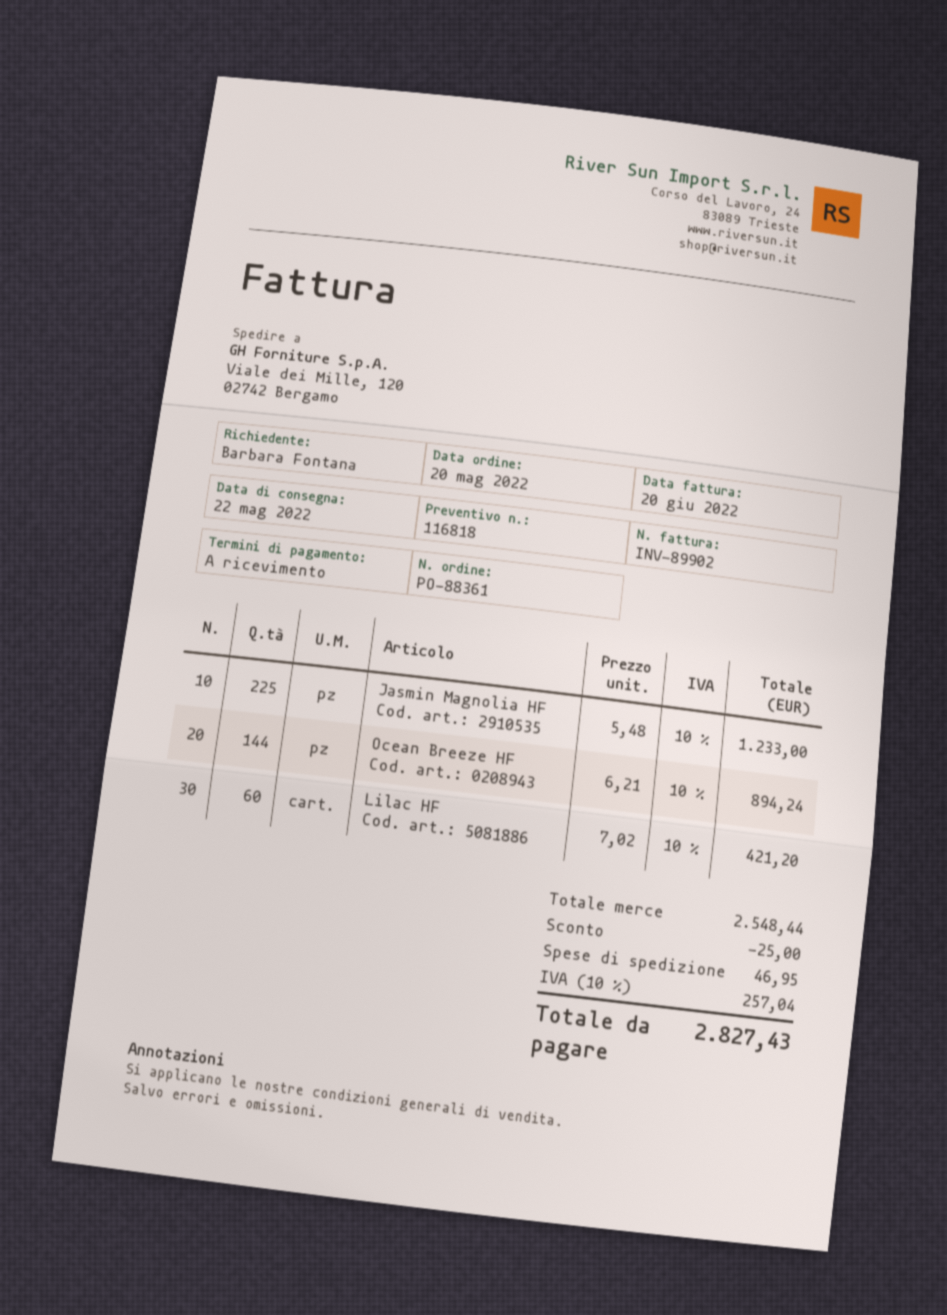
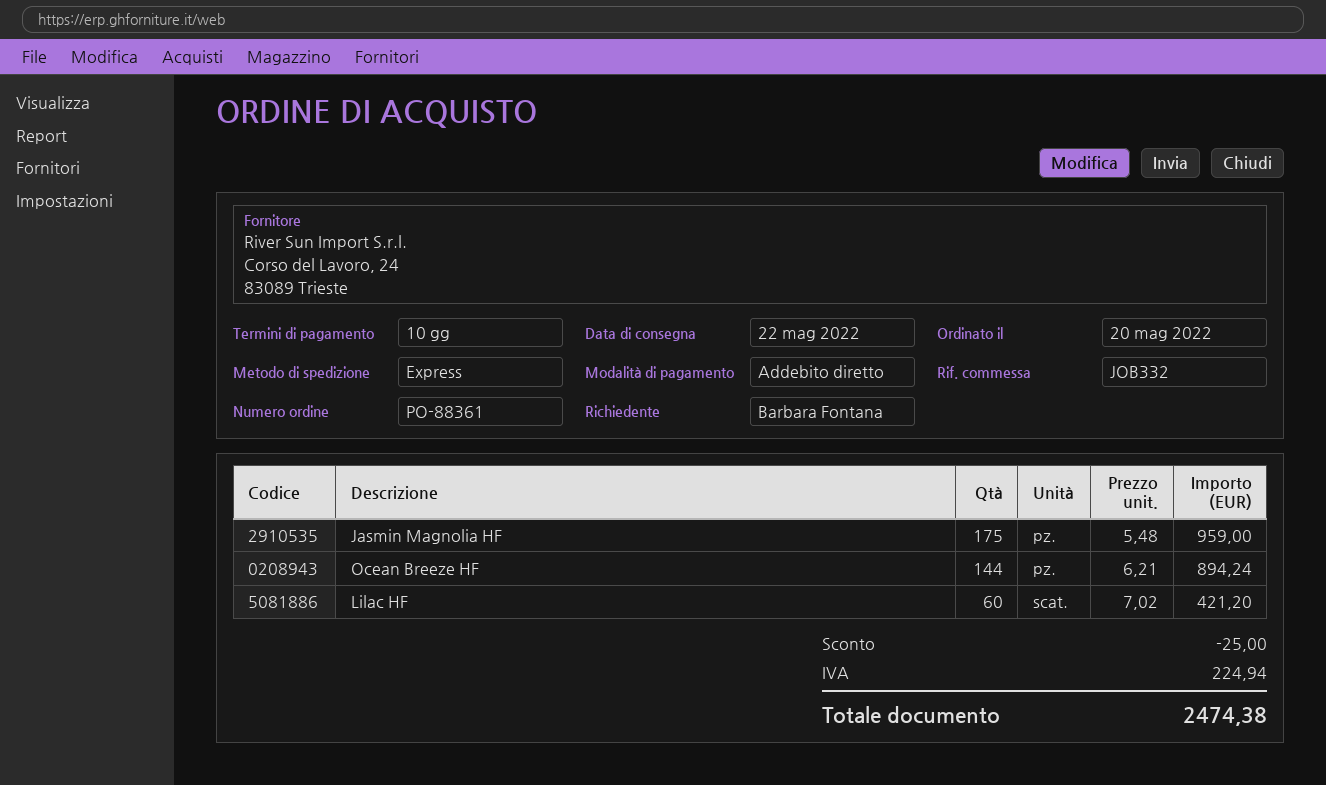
payment terms: on receipt -> 10 days
Jasmin Magnolia HF: 225 x 5.48 = 1233.00 -> 175 x 5.48 = 959.00
shipping: 46.95 -> none
tax: 257.04 -> 224.94
total: 2827.43 -> 2474.38

